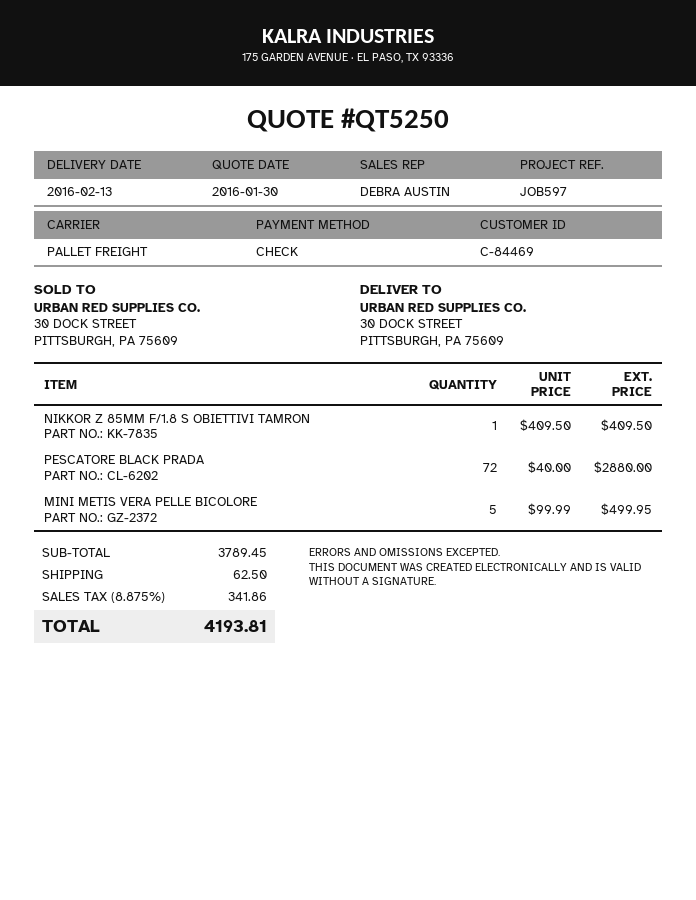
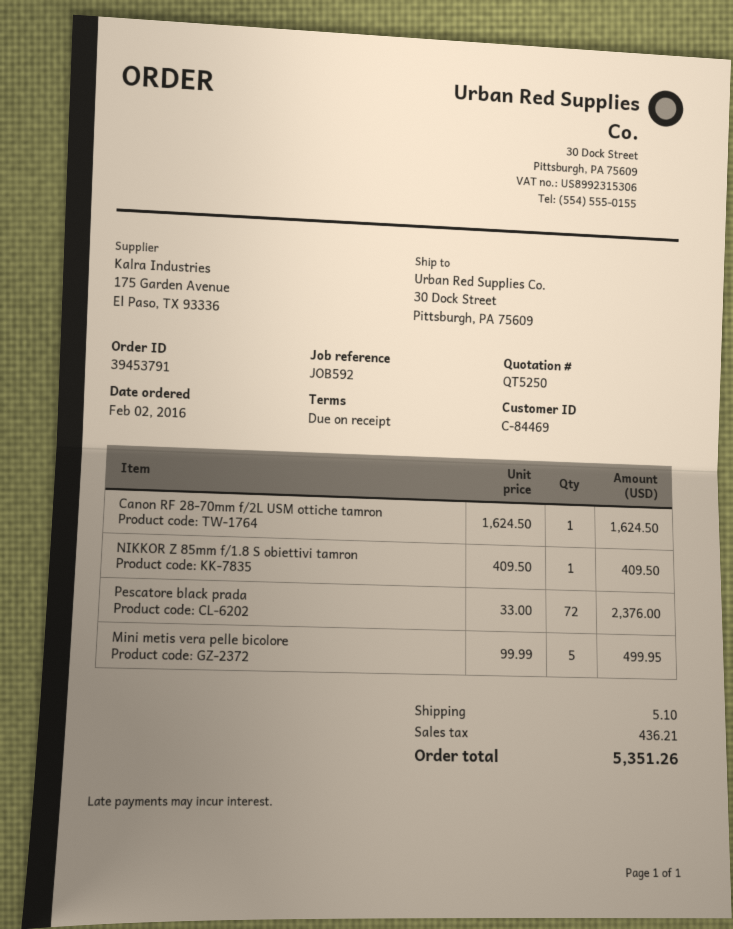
reference: JOB597 -> JOB592
PESCATORE BLACK PRADA: 72 x 40.00 = 2880.00 -> 72 x 33.00 = 2376.00
Canon RF 28-70mm f/2L USM ottiche tamron: none -> 1 x 1624.50 = 1624.50
shipping: 62.50 -> 5.10
tax: 341.86 -> 436.21
total: 4193.81 -> 5351.26

